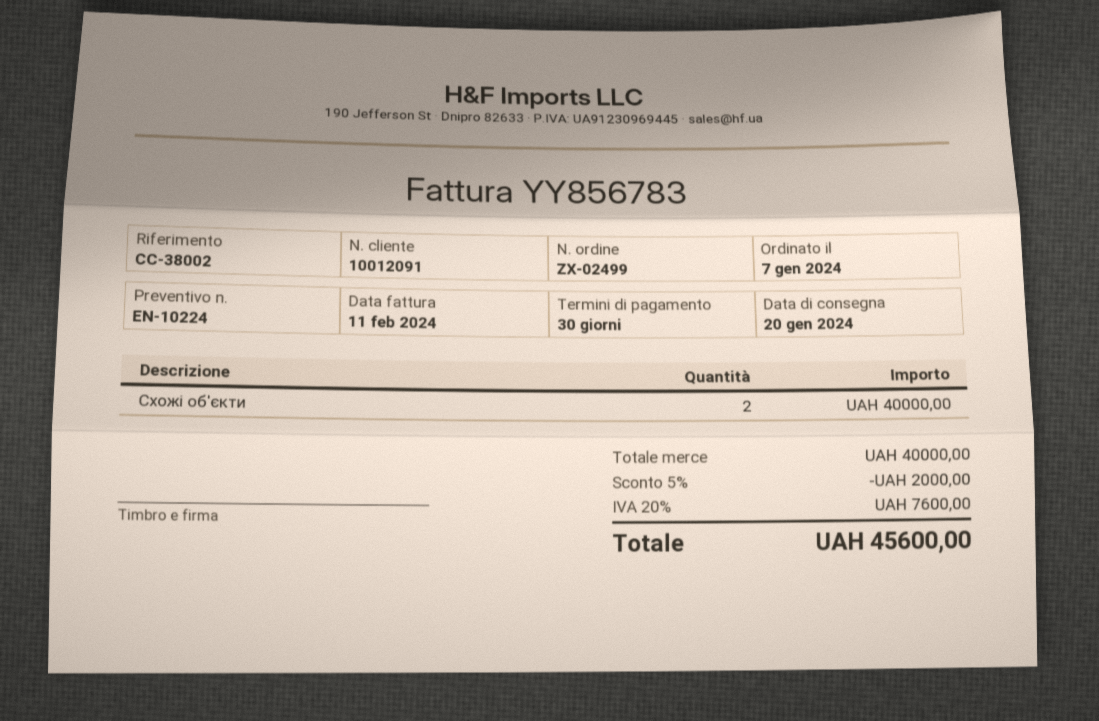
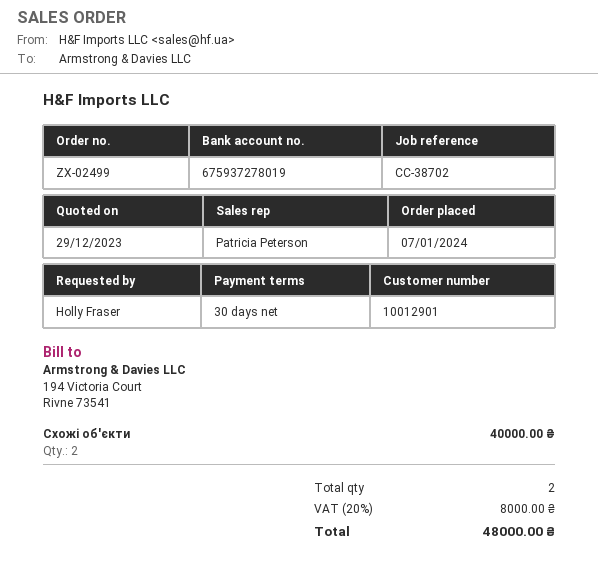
customer number: 10012091 -> 10012901
reference: CC-38002 -> CC-38702
discount: 5% = 2000.00 -> none
tax: 20% = 7600.00 -> 20% = 8000.00
total: 45600.00 -> 48000.00

